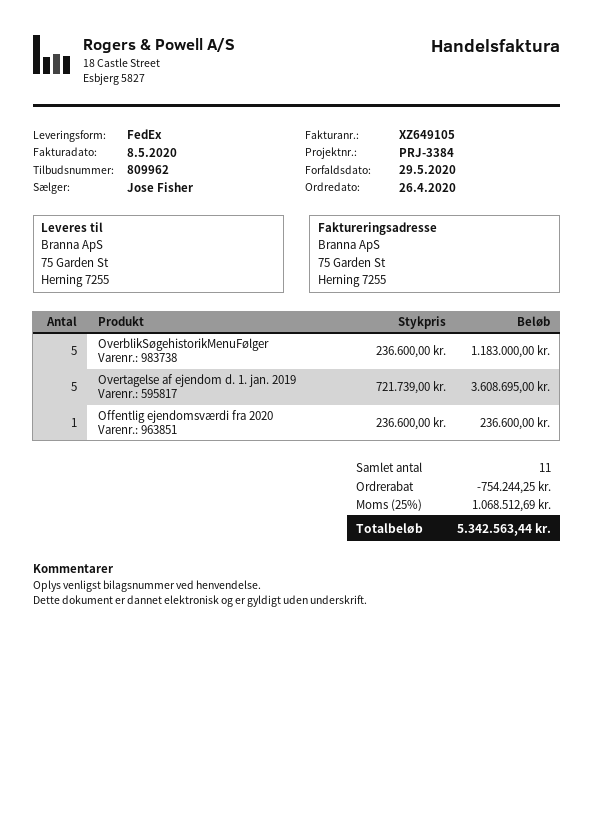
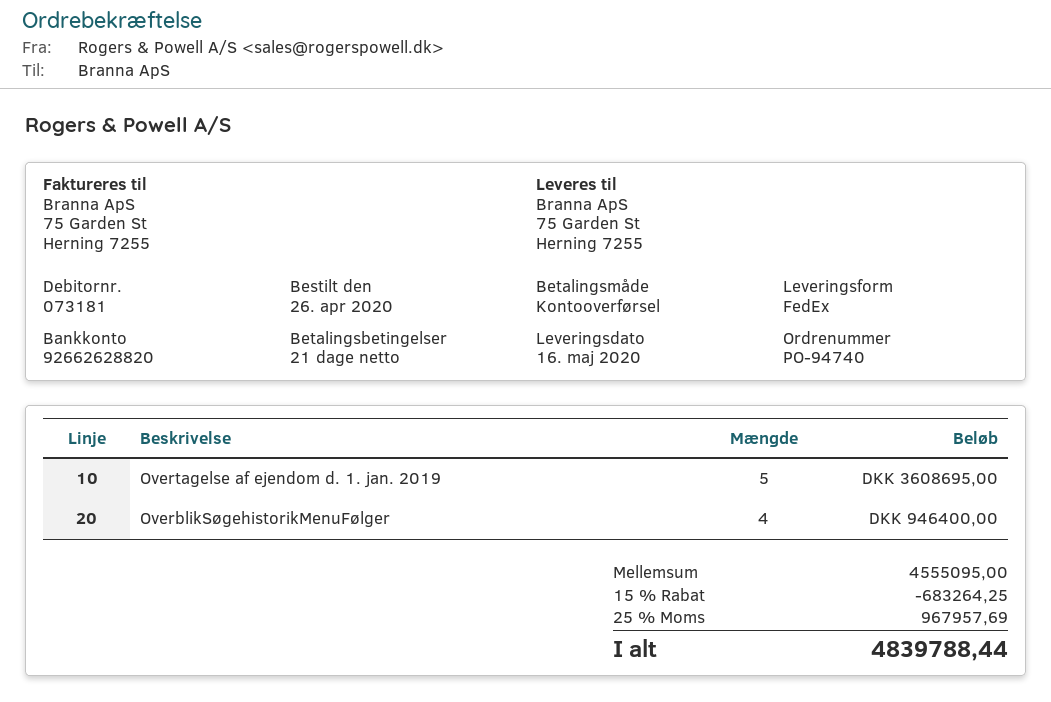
OverblikSøgehistorikMenuFølger: 5 for 1183000.00 -> 4 for 946400.00
Offentlig ejendomsværdi fra 2020: 1 for 236600.00 -> none
discount: 754244.25 -> 683264.25
tax: 25% = 1068512.69 -> 25% = 967957.69
total: 5342563.44 -> 4839788.44

